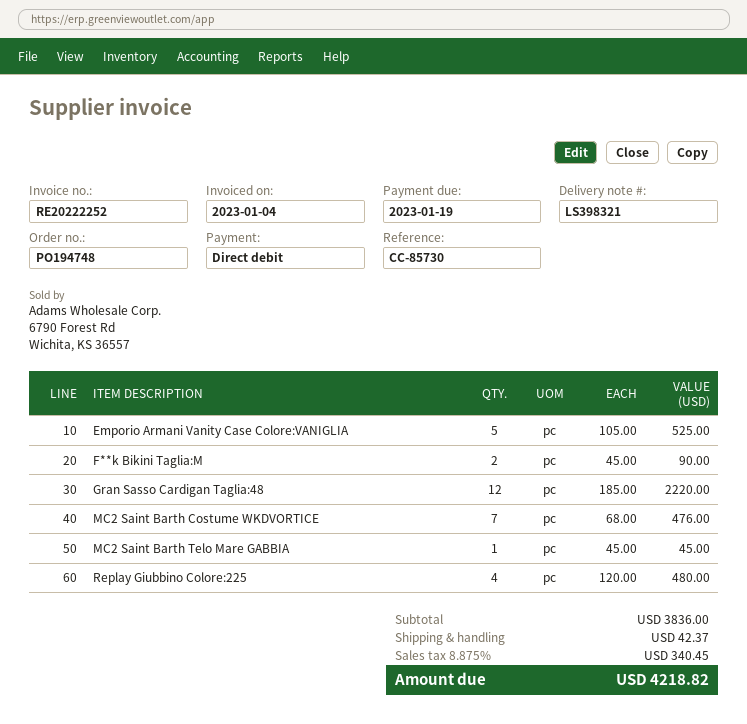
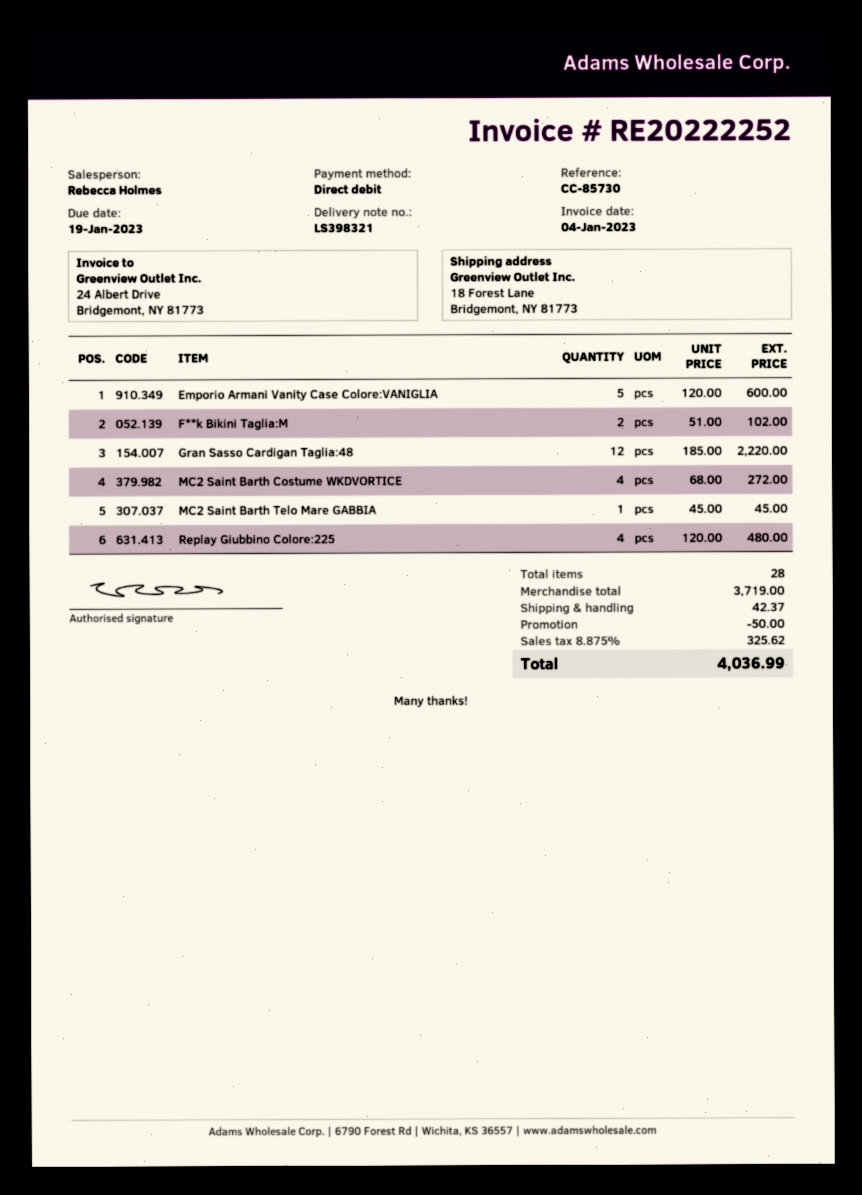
Emporio Armani Vanity Case Colore:VANIGLIA: 5 x 105.00 = 525.00 -> 5 x 120.00 = 600.00
F**k Bikini Taglia:M: 2 x 45.00 = 90.00 -> 2 x 51.00 = 102.00
MC2 Saint Barth Costume WKDVORTICE: 7 x 68.00 = 476.00 -> 4 x 68.00 = 272.00
subtotal: 3836.00 -> 3719.00
discount: none -> 50.00
tax: 8.875% = 340.45 -> 8.875% = 325.62
total: 4218.82 -> 4036.99

